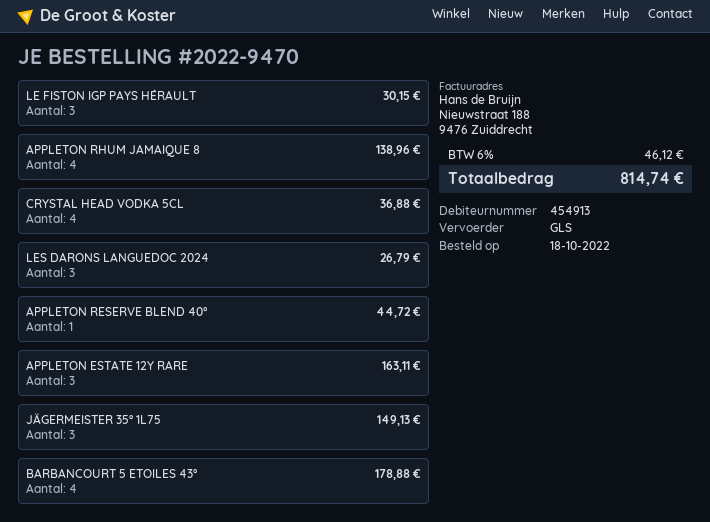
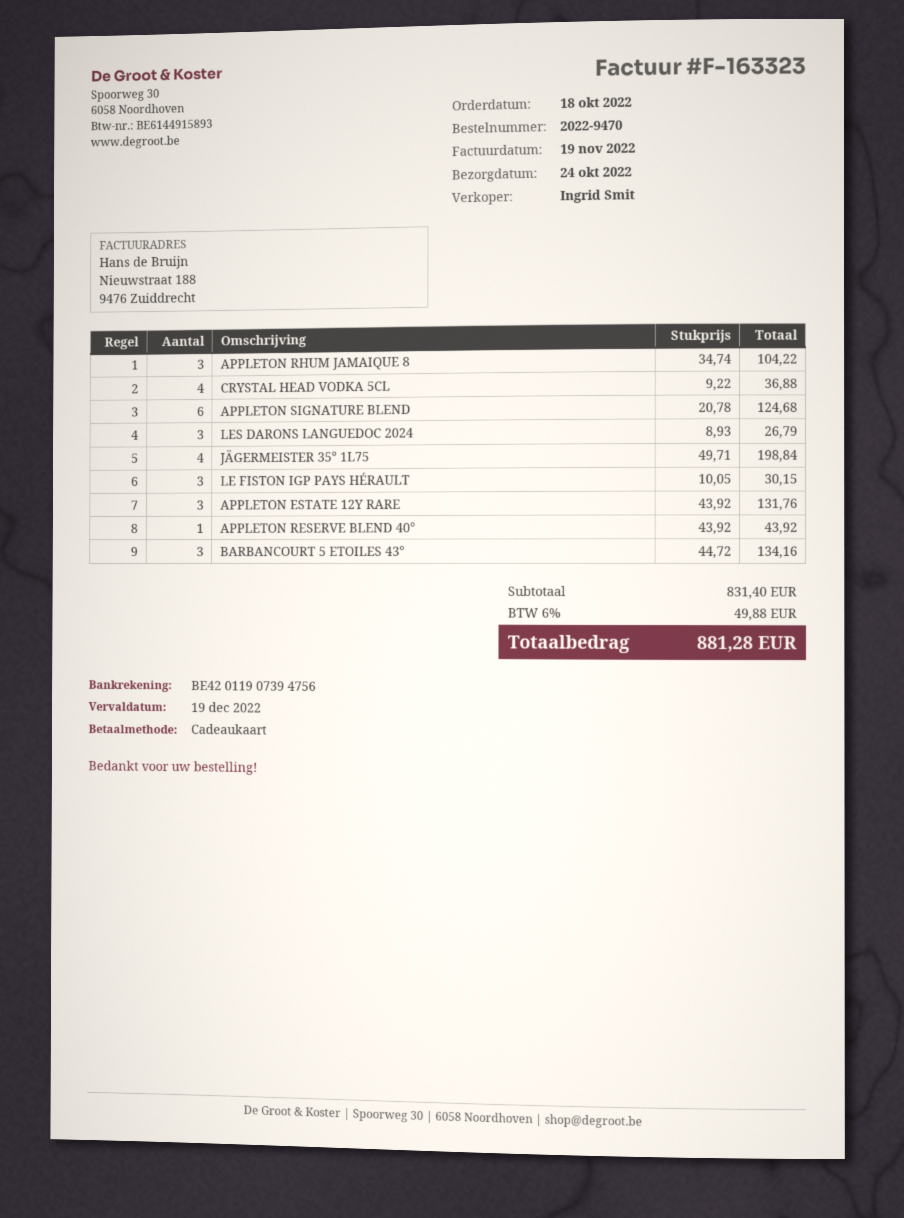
APPLETON RHUM JAMAIQUE 8: 4 for 138.96 -> 3 for 104.22
APPLETON RESERVE BLEND 40°: 1 for 44.72 -> 1 for 43.92
APPLETON ESTATE 12Y RARE: 3 for 163.11 -> 3 for 131.76
JÄGERMEISTER 35° 1L75: 3 for 149.13 -> 4 for 198.84
BARBANCOURT 5 ETOILES 43°: 4 for 178.88 -> 3 for 134.16
APPLETON SIGNATURE BLEND: none -> 6 for 124.68
tax: 6% = 46.12 -> 6% = 49.88
total: 814.74 -> 881.28

